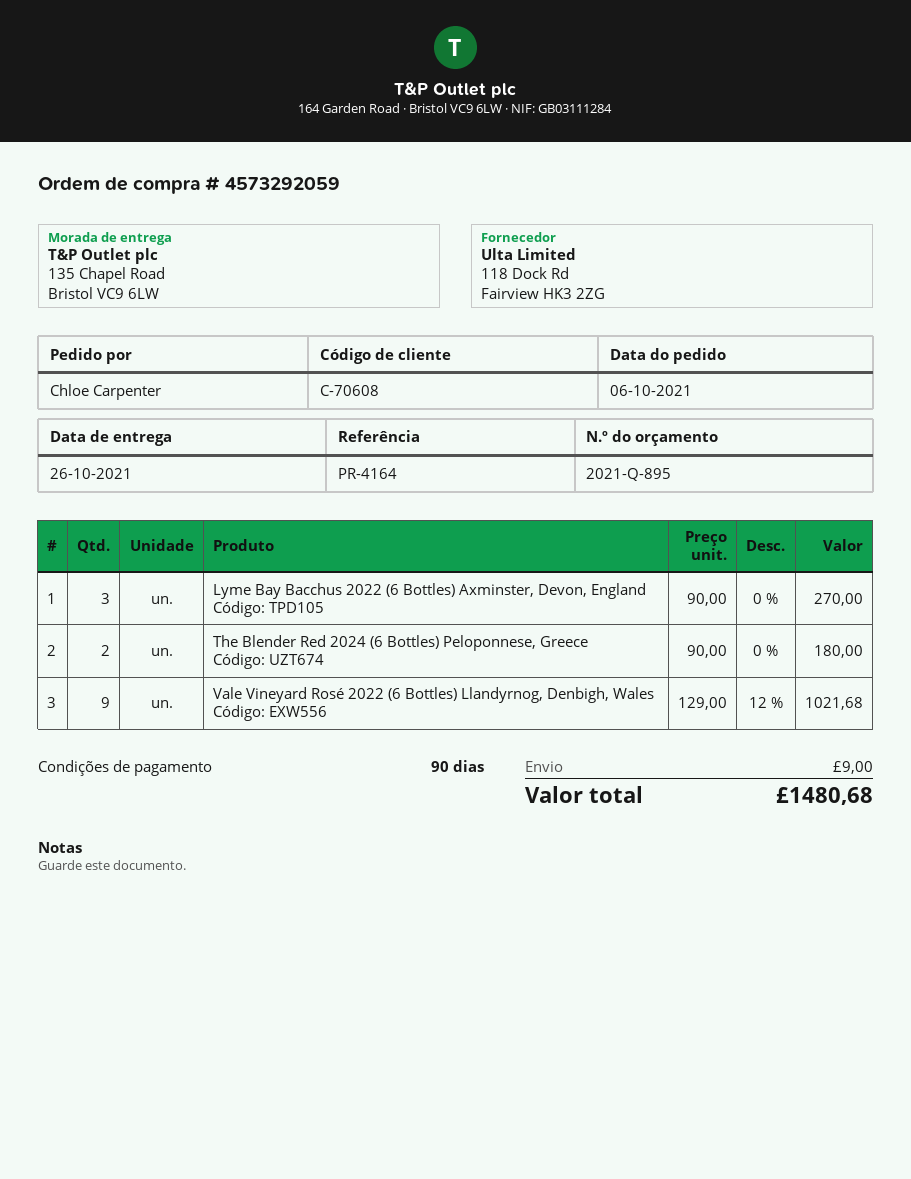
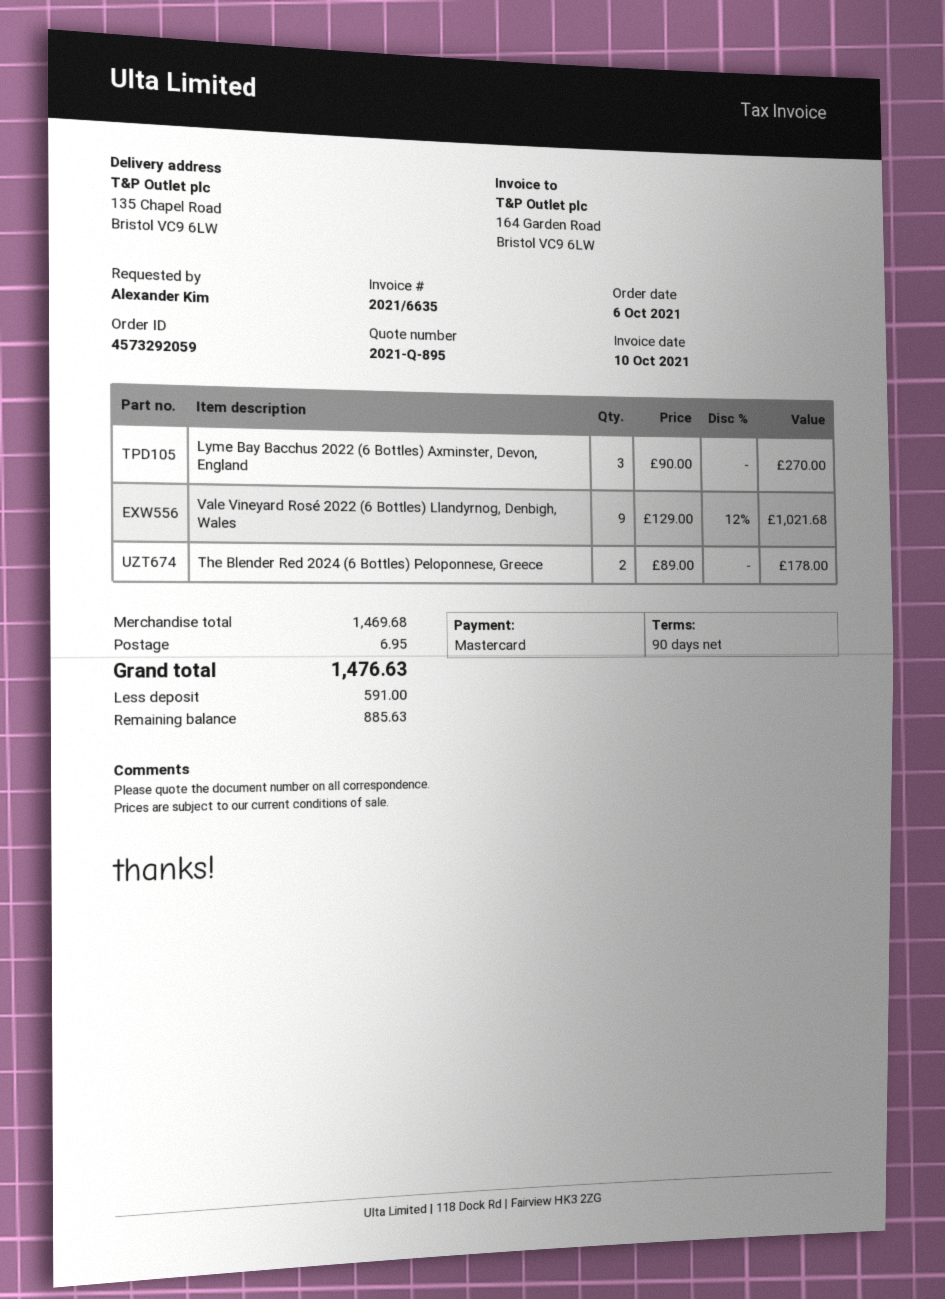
ordered by: Chloe Carpenter -> Alexander Kim
The Blender Red 2024 (6 Bottles) Peloponnese, Greece: 2 x 90.00 = 180.00 -> 2 x 89.00 = 178.00
shipping: 9.00 -> 6.95
total: 1480.68 -> 1476.63

